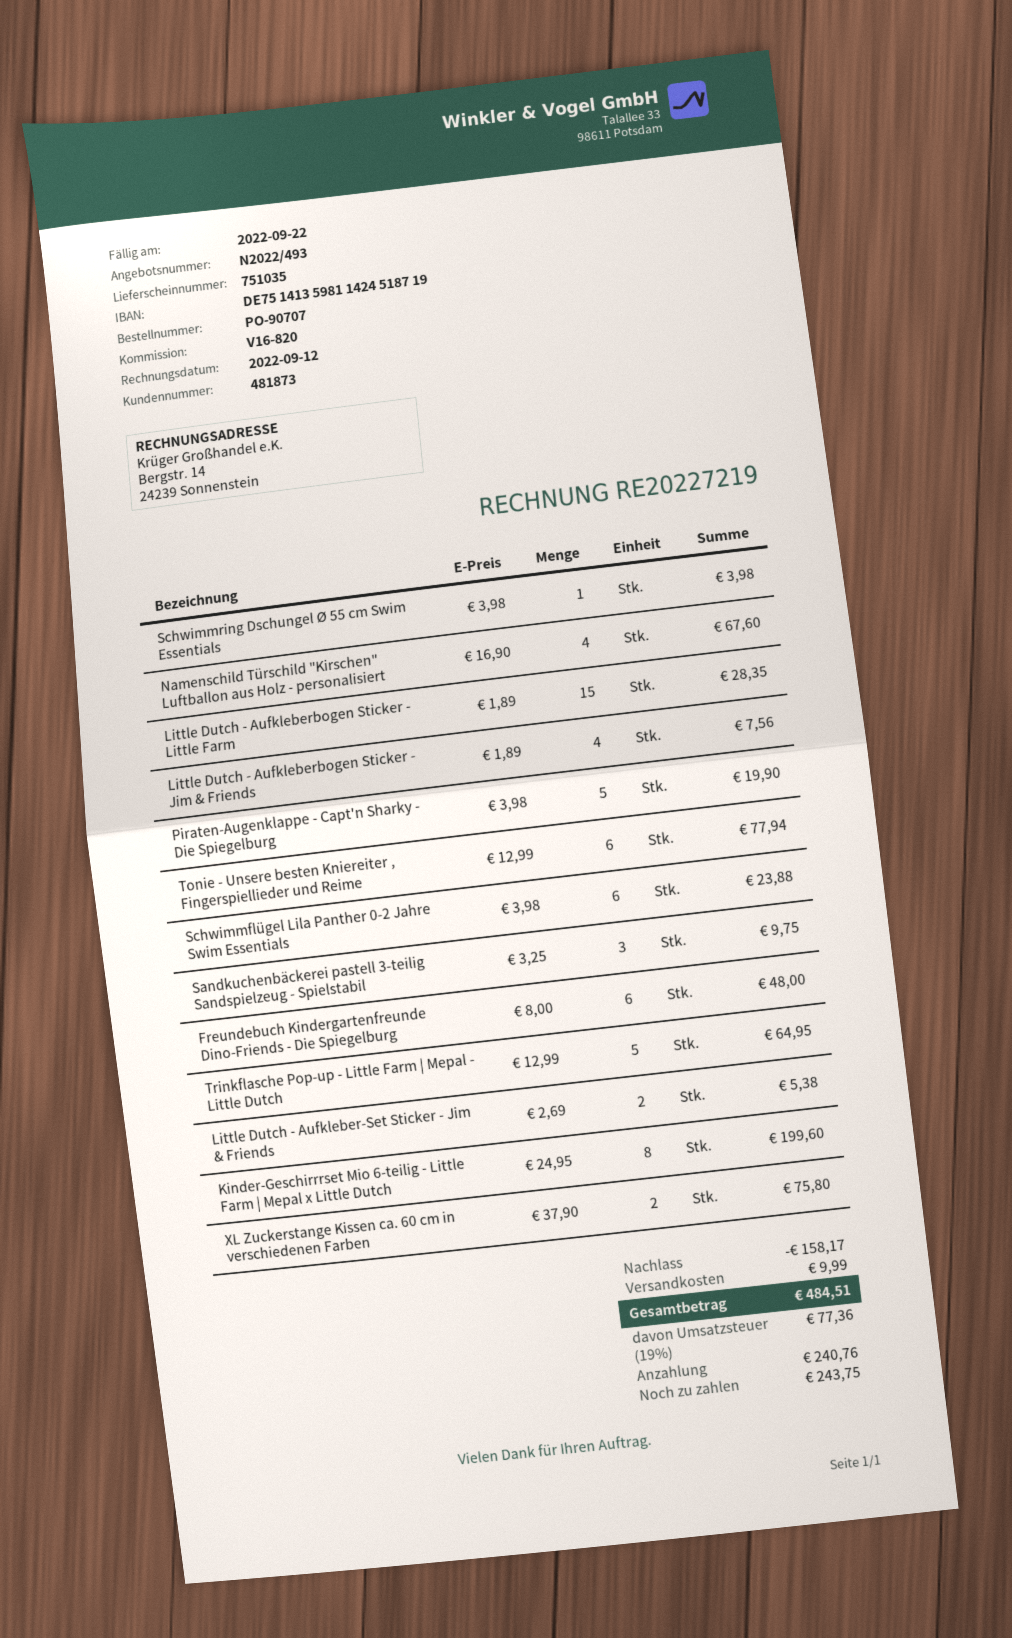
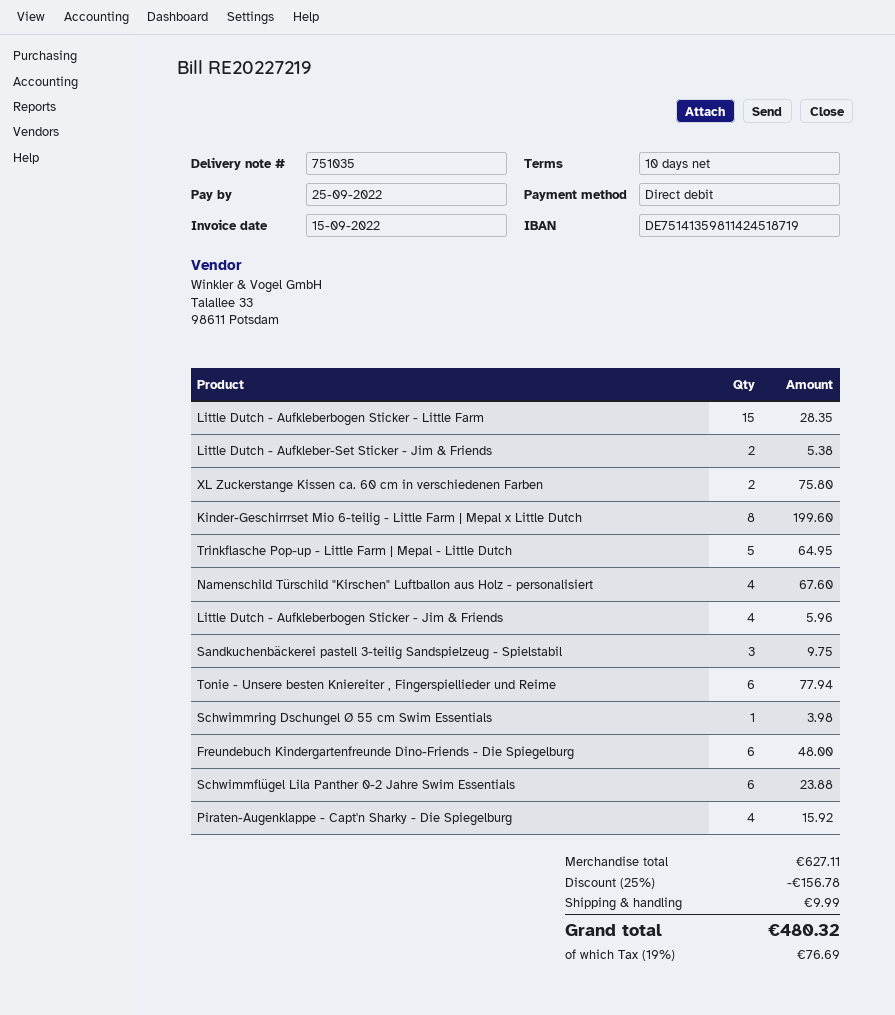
invoice date: 2022-09-12 -> 2022-09-15
due date: 2022-09-22 -> 2022-09-25
Little Dutch - Aufkleberbogen Sticker - Jim & Friends: 4 for 7.56 -> 4 for 5.96
Piraten-Augenklappe - Capt'n Sharky - Die Spiegelburg: 5 for 19.90 -> 4 for 15.92
discount: 158.17 -> 156.78
tax: 19% = 77.36 -> 19% = 76.69
total: 484.51 -> 480.32

